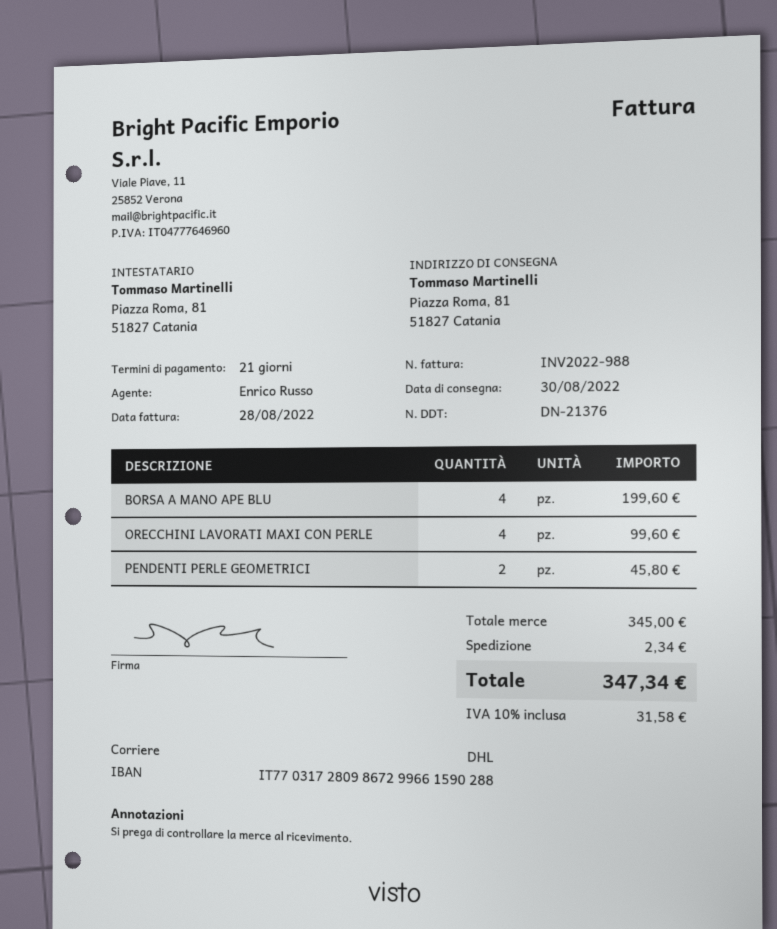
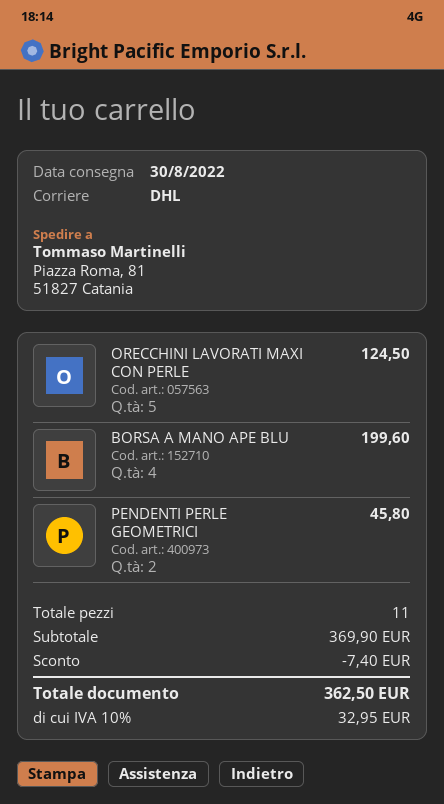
ORECCHINI LAVORATI MAXI CON PERLE: 4 for 99.60 -> 5 for 124.50
subtotal: 345.00 -> 369.90
discount: none -> 7.40
shipping: 2.34 -> none
tax: 10% = 31.58 -> 10% = 32.95
total: 347.34 -> 362.50

